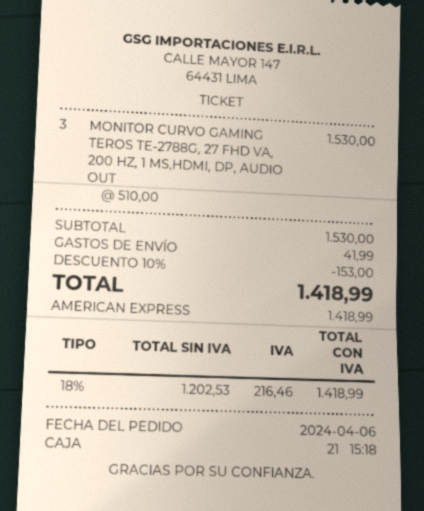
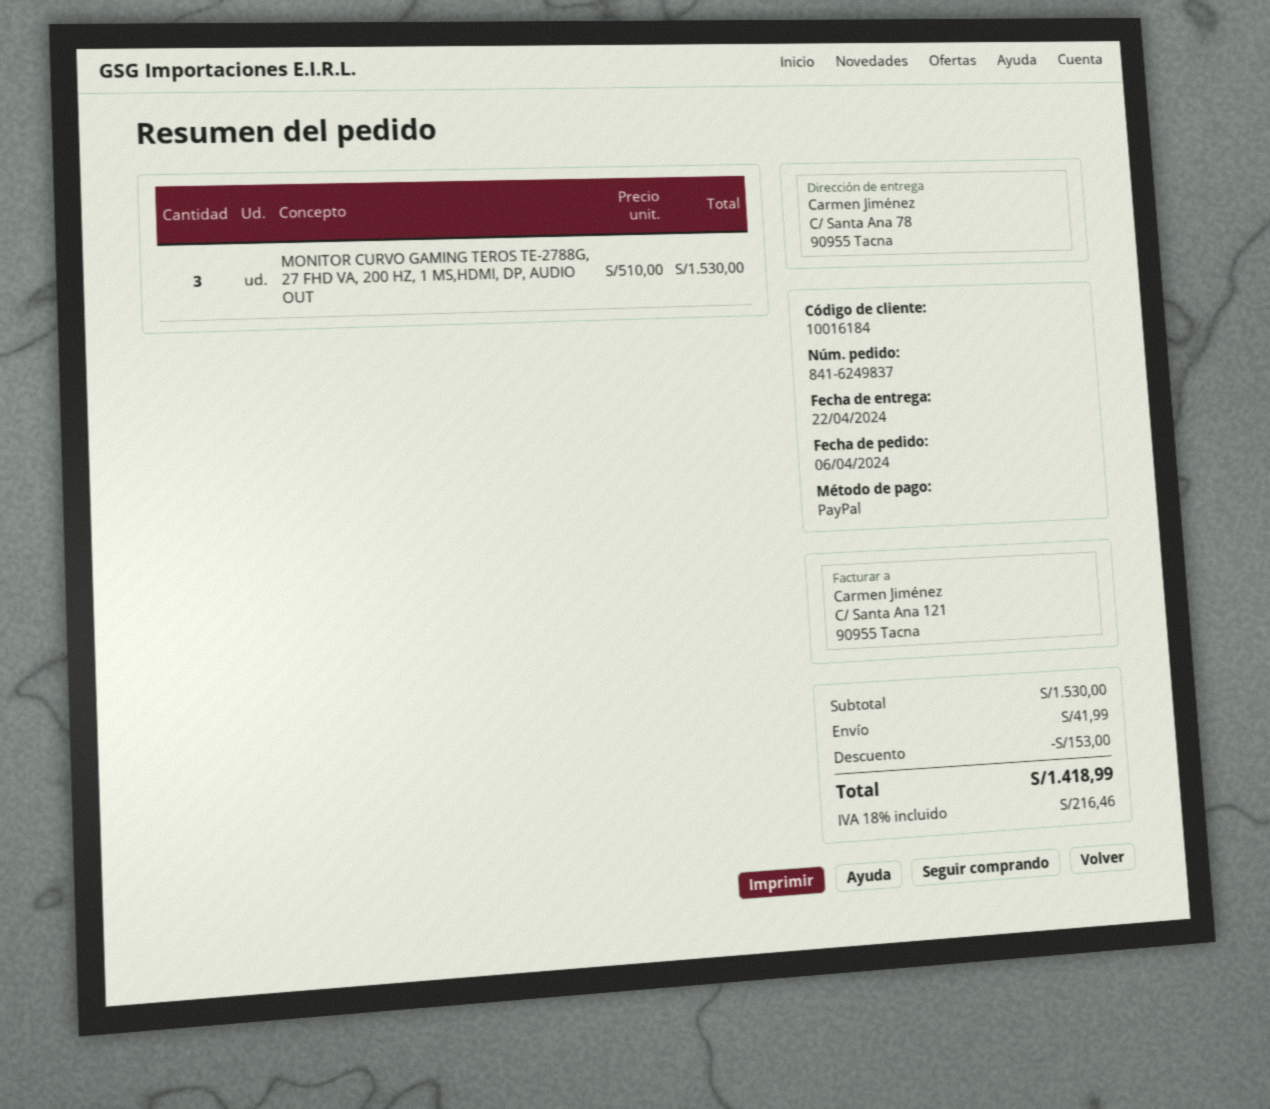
payment method: American Express -> PayPal

